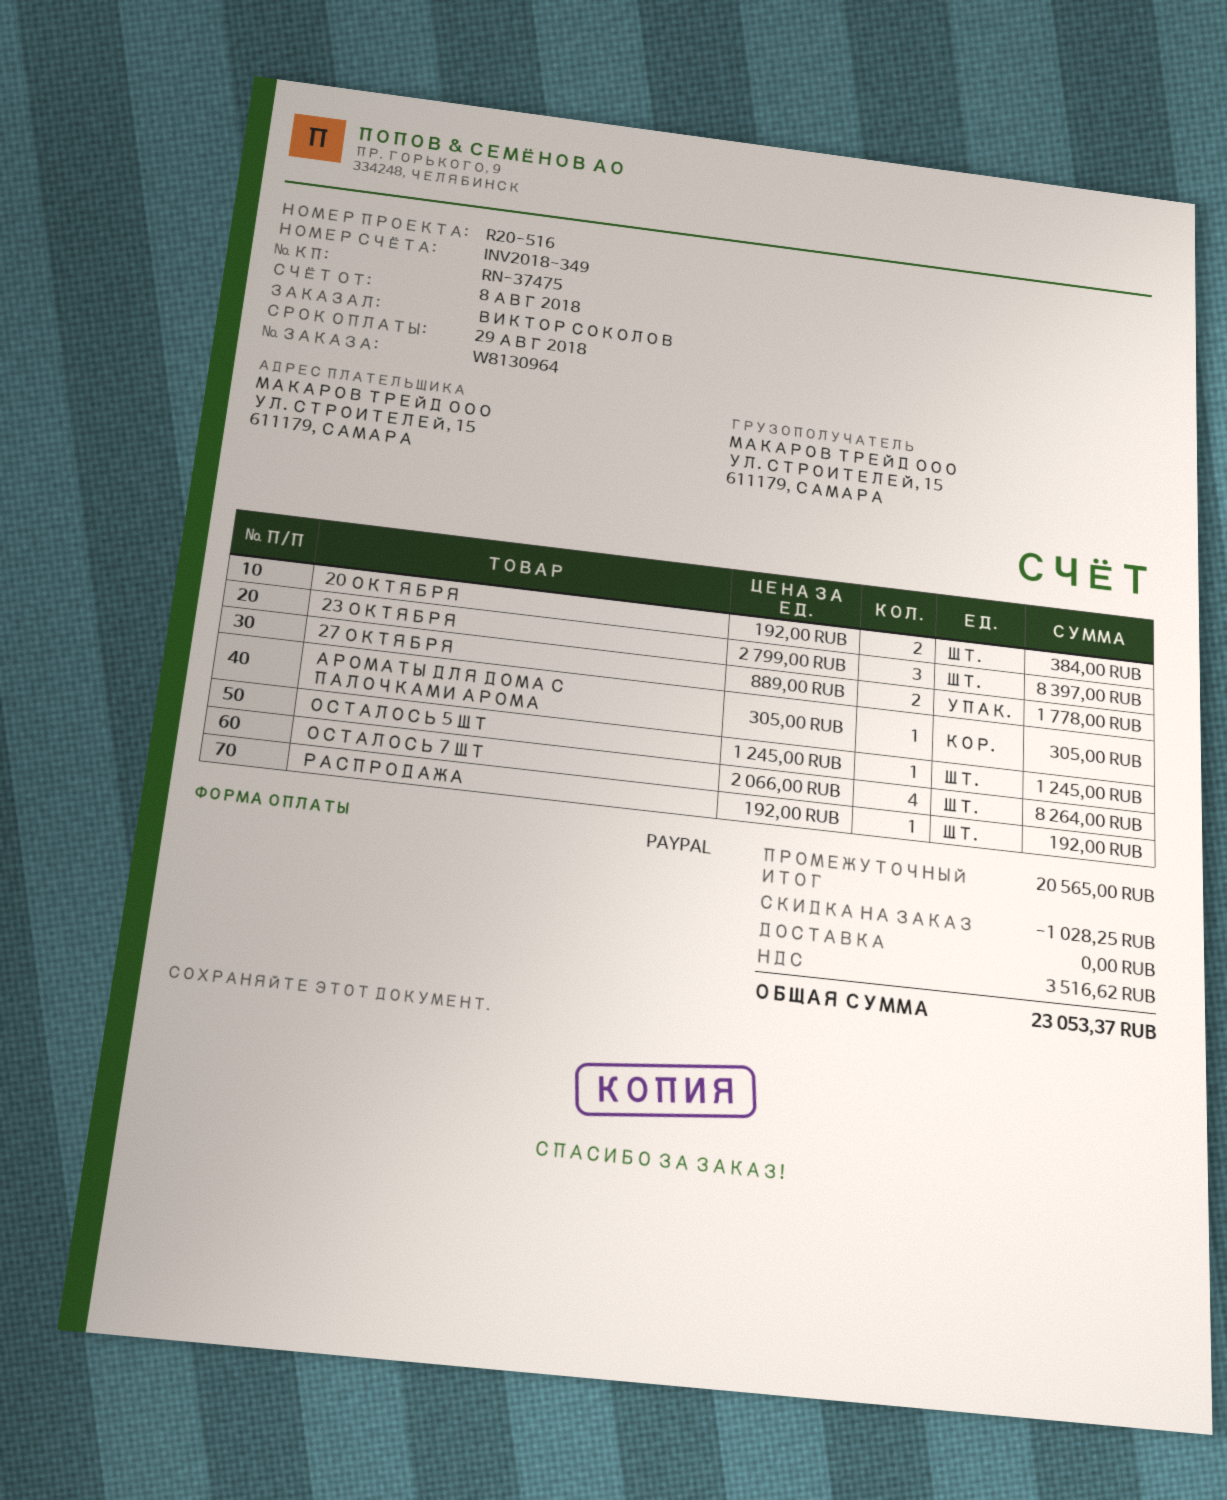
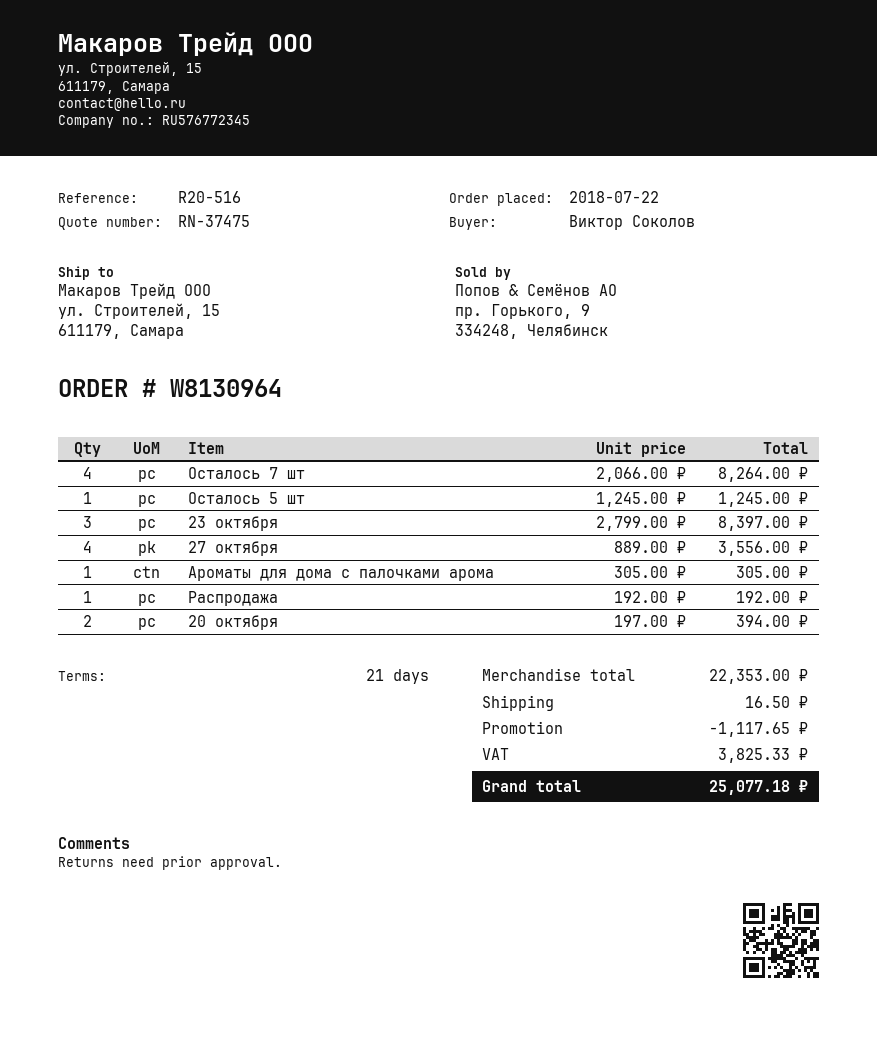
20 ОКТЯБРЯ: 2 x 192.00 = 384.00 -> 2 x 197.00 = 394.00
27 ОКТЯБРЯ: 2 x 889.00 = 1778.00 -> 4 x 889.00 = 3556.00
subtotal: 20565.00 -> 22353.00
discount: 1028.25 -> 1117.65
shipping: 0.00 -> 16.50
tax: 3516.62 -> 3825.33
total: 23053.37 -> 25077.18

